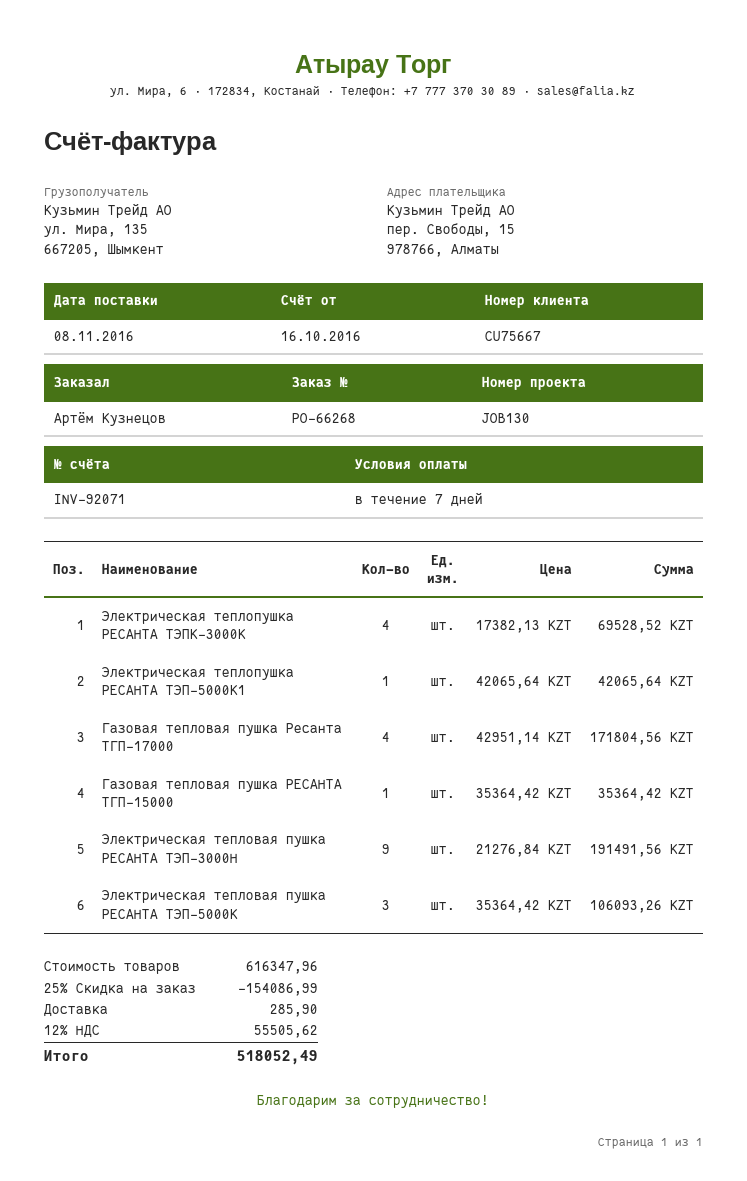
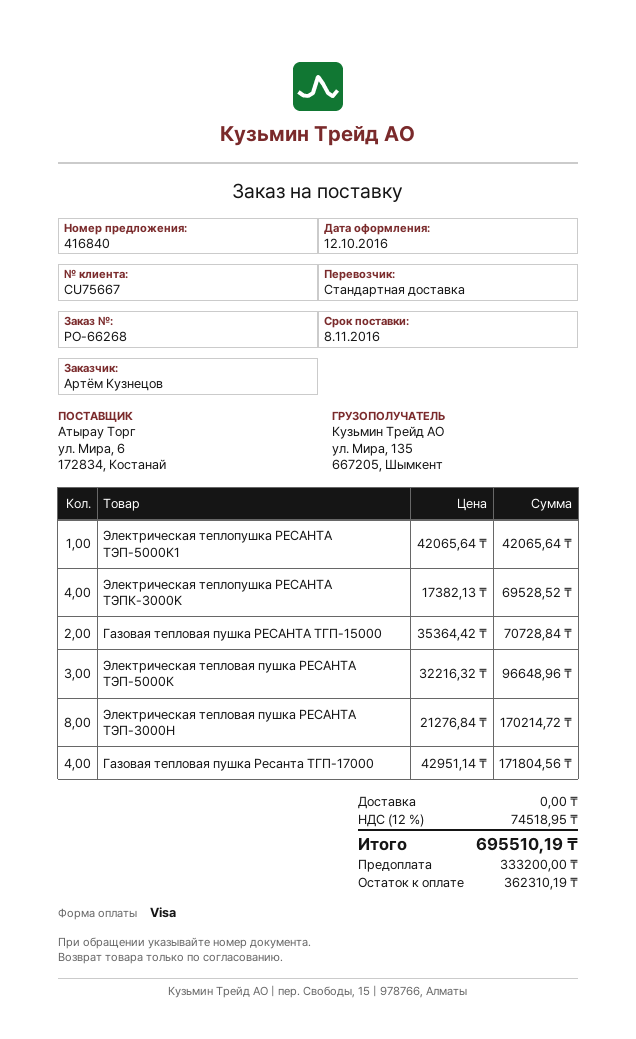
Газовая тепловая пушка РЕСАНТА ТГП-15000: 1 x 35364.42 = 35364.42 -> 2 x 35364.42 = 70728.84
Электрическая тепловая пушка РЕСАНТА ТЭП-3000Н: 9 x 21276.84 = 191491.56 -> 8 x 21276.84 = 170214.72
Электрическая тепловая пушка РЕСАНТА ТЭП-5000К: 3 x 35364.42 = 106093.26 -> 3 x 32216.32 = 96648.96
discount: 25% = 154086.99 -> none
shipping: 285.90 -> 0.00
tax: 12% = 55505.62 -> 12% = 74518.95
total: 518052.49 -> 695510.19

